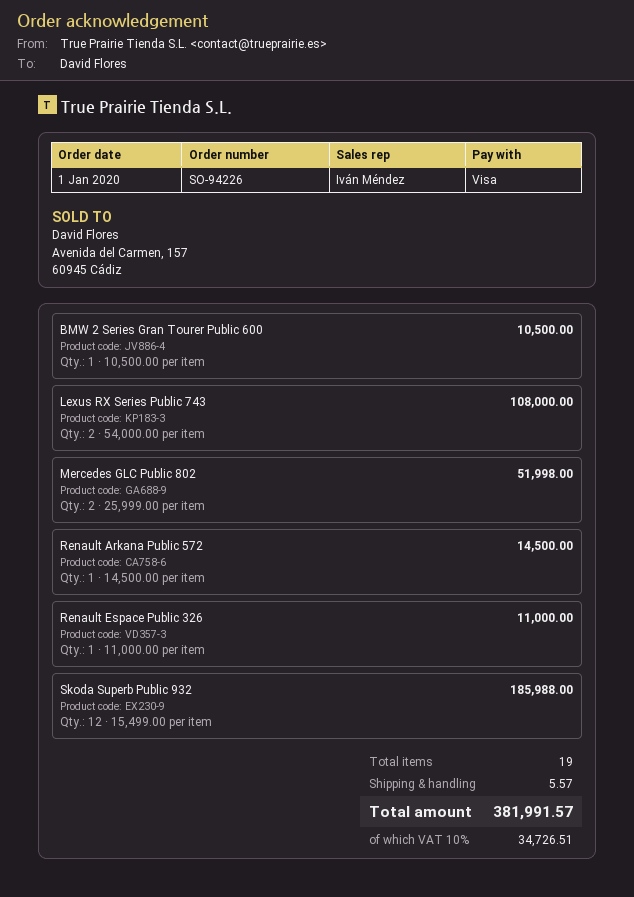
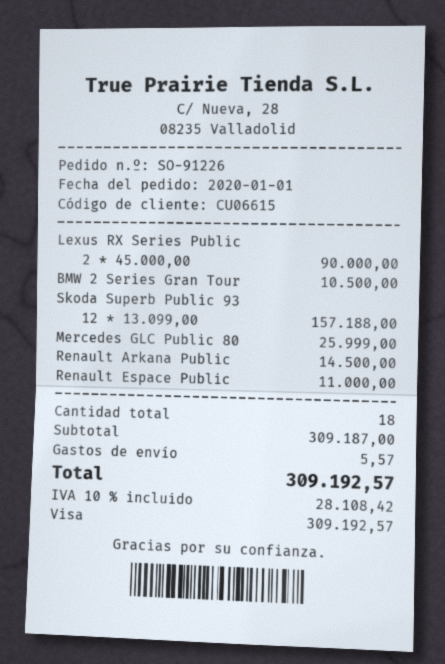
order number: SO-94226 -> SO-91226
Lexus RX Series Public 743: 2 x 54000.00 = 108000.00 -> 2 x 45000.00 = 90000.00
Mercedes GLC Public 802: 2 x 25999.00 = 51998.00 -> 1 x 25999.00 = 25999.00
Skoda Superb Public 932: 12 x 15499.00 = 185988.00 -> 12 x 13099.00 = 157188.00
total quantity: 19 -> 18
tax: 10% = 34726.51 -> 10% = 28108.42
total: 381991.57 -> 309192.57

